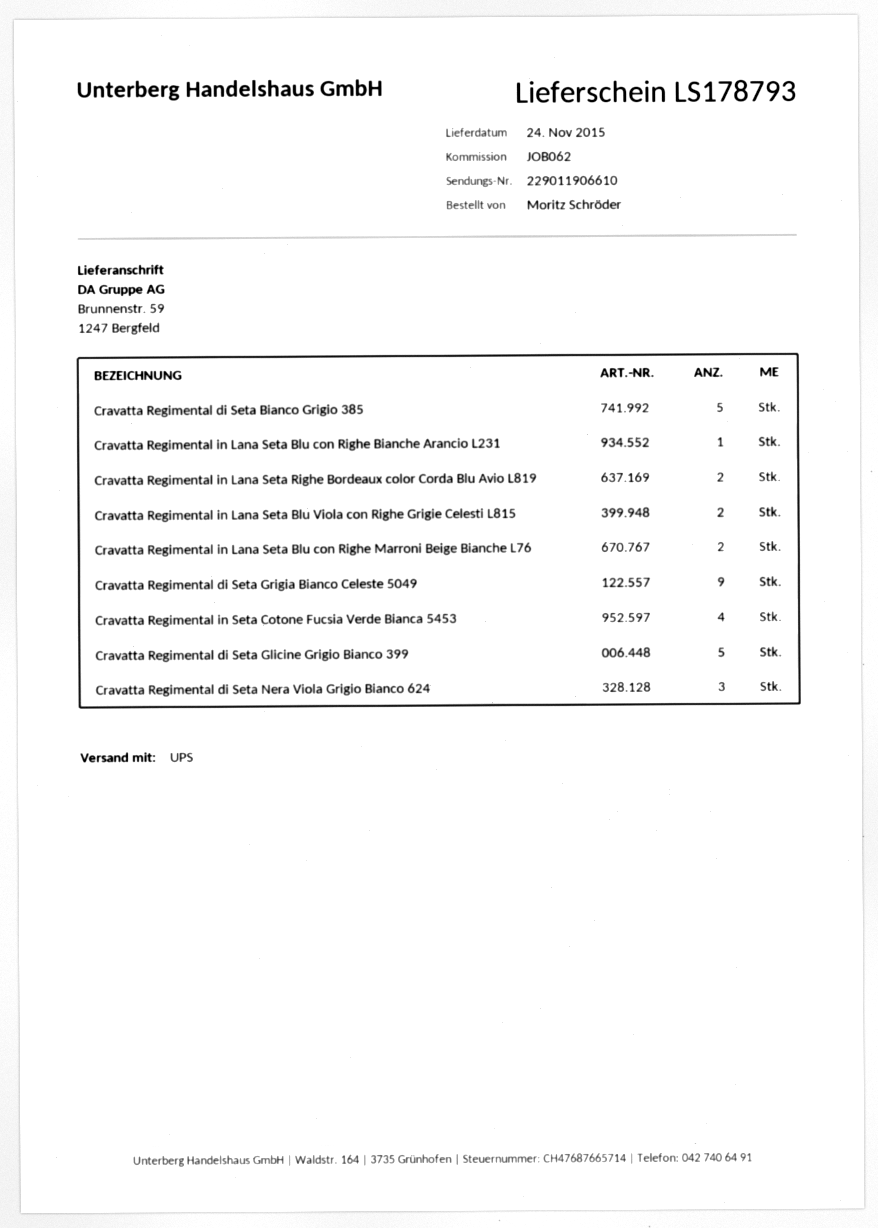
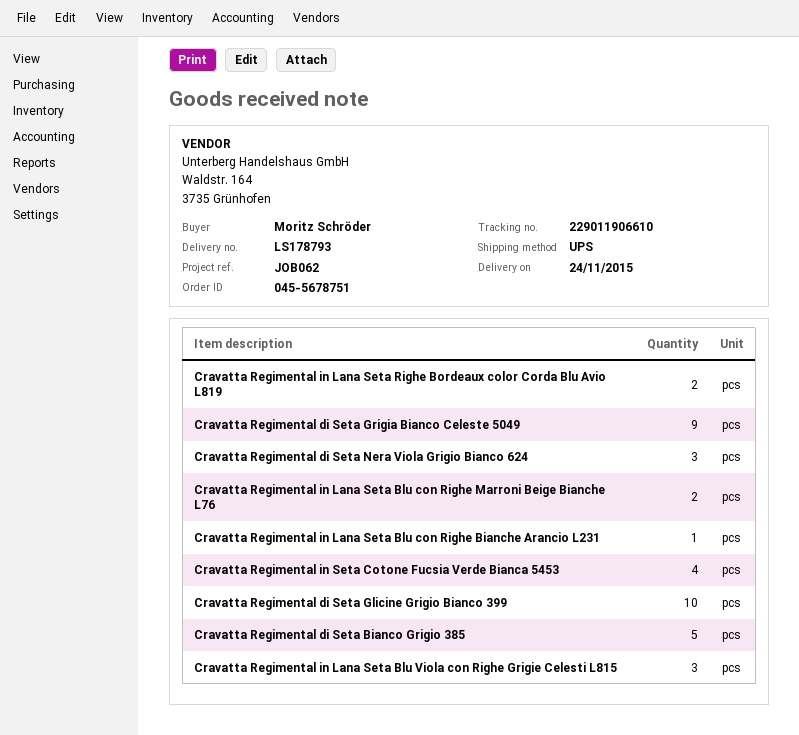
Cravatta Regimental in Lana Seta Blu Viola con Righe Grigie Celesti L815: 2 -> 3
Cravatta Regimental di Seta Glicine Grigio Bianco 399: 5 -> 10

